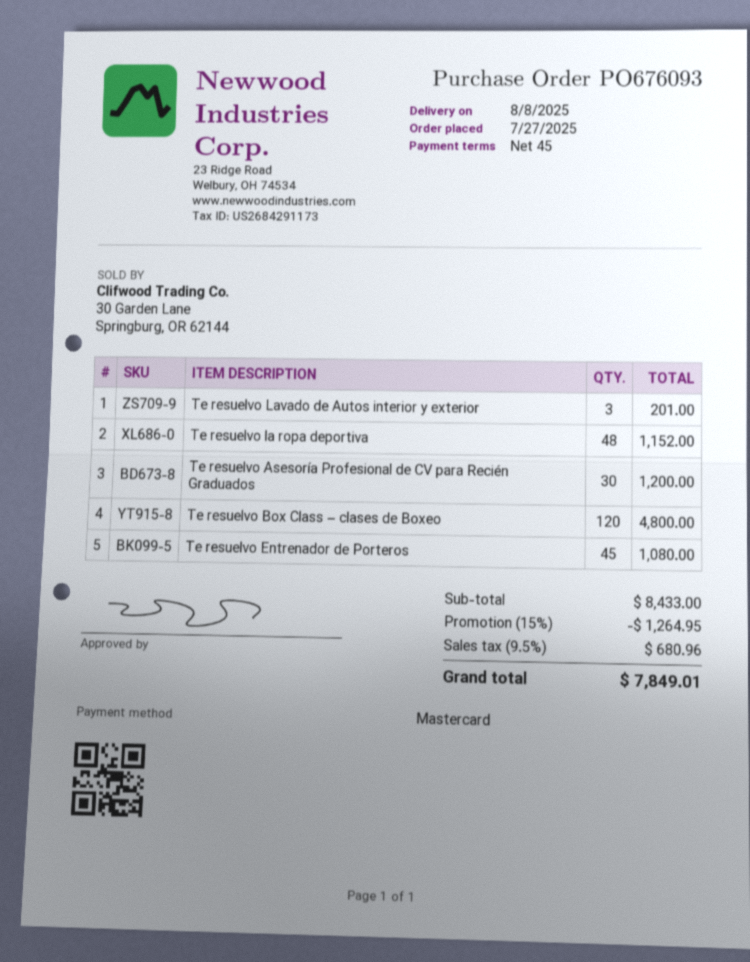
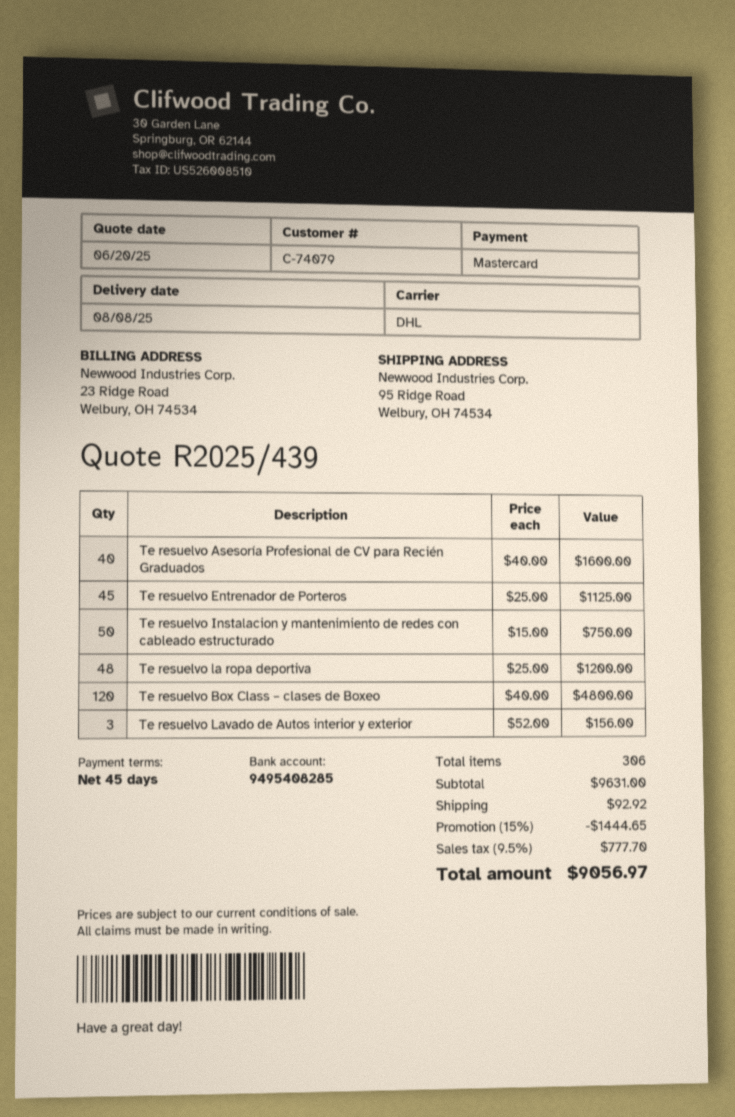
Te resuelvo Lavado de Autos interior y exterior: 3 for 201.00 -> 3 for 156.00
Te resuelvo la ropa deportiva: 48 for 1152.00 -> 48 for 1200.00
Te resuelvo Asesoría Profesional de CV para Recién Graduados: 30 for 1200.00 -> 40 for 1600.00
Te resuelvo Entrenador de Porteros: 45 for 1080.00 -> 45 for 1125.00
Te resuelvo Instalacion y mantenimiento de redes con cableado estructurado: none -> 50 for 750.00
subtotal: 8433.00 -> 9631.00
discount: 15% = 1264.95 -> 15% = 1444.65
shipping: none -> 92.92
tax: 9.5% = 680.96 -> 9.5% = 777.70
total: 7849.01 -> 9056.97

